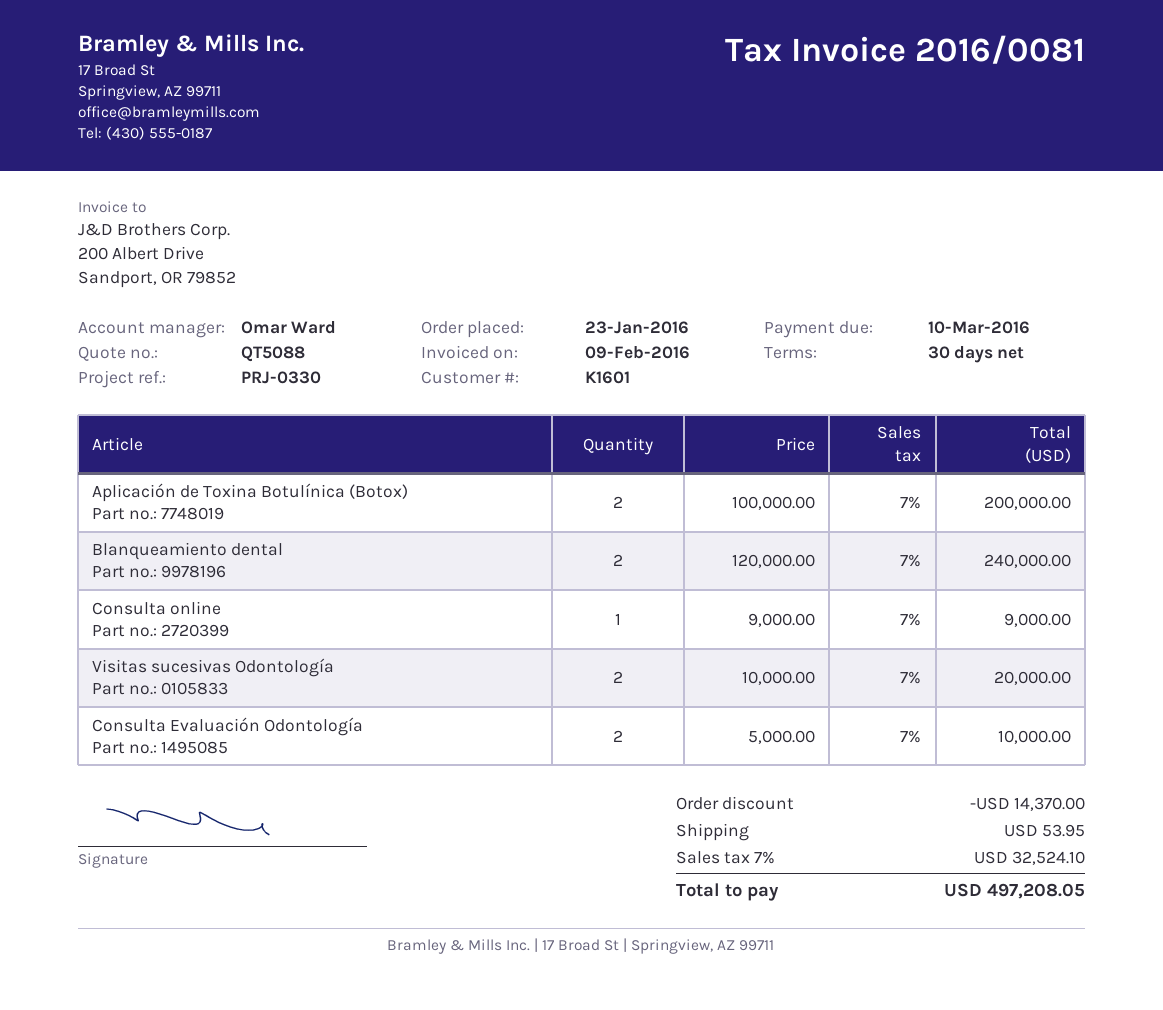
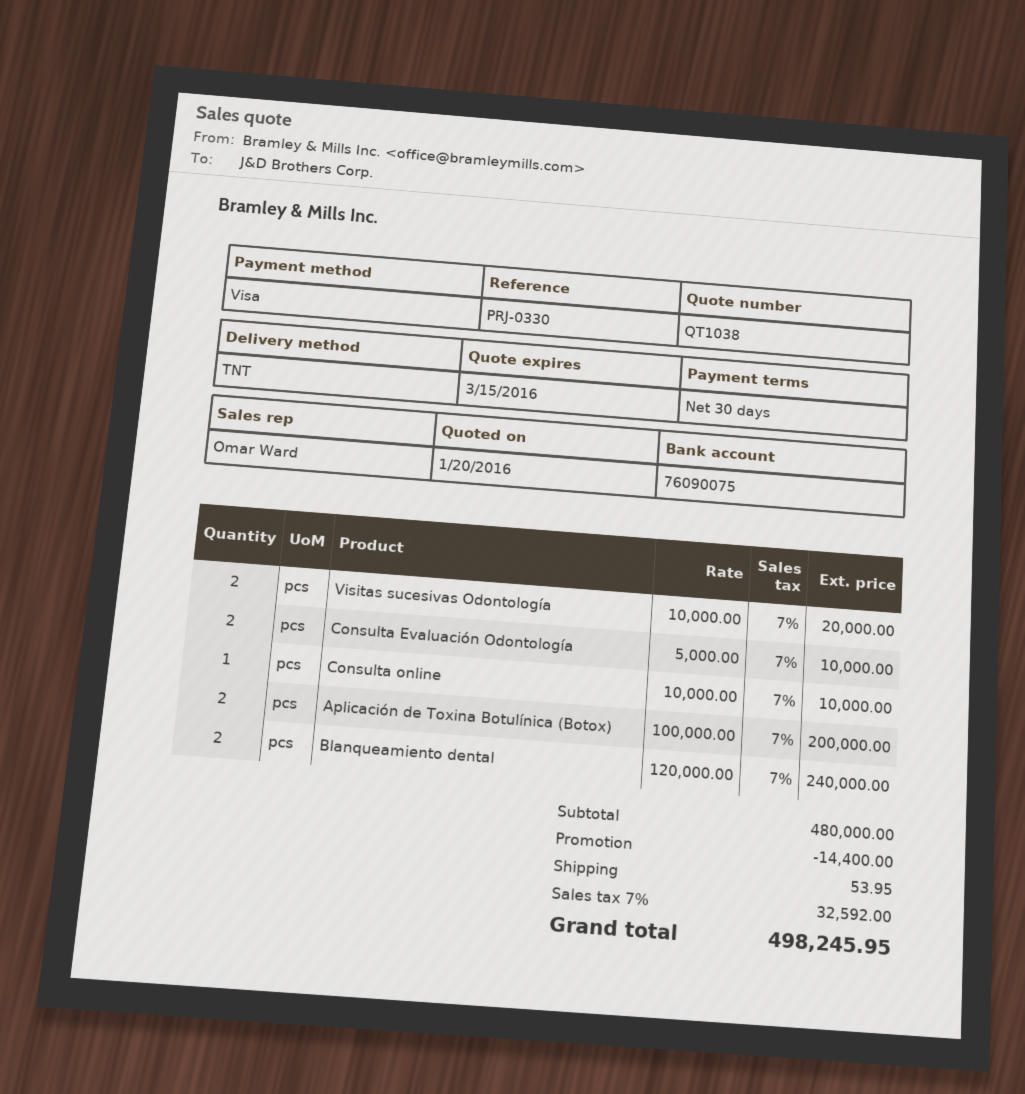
quote number: QT5088 -> QT1038
Consulta online: 1 x 9000.00 = 9000.00 -> 1 x 10000.00 = 10000.00
discount: 14370.00 -> 14400.00
tax: 7% = 32524.10 -> 7% = 32592.00
total: 497208.05 -> 498245.95

